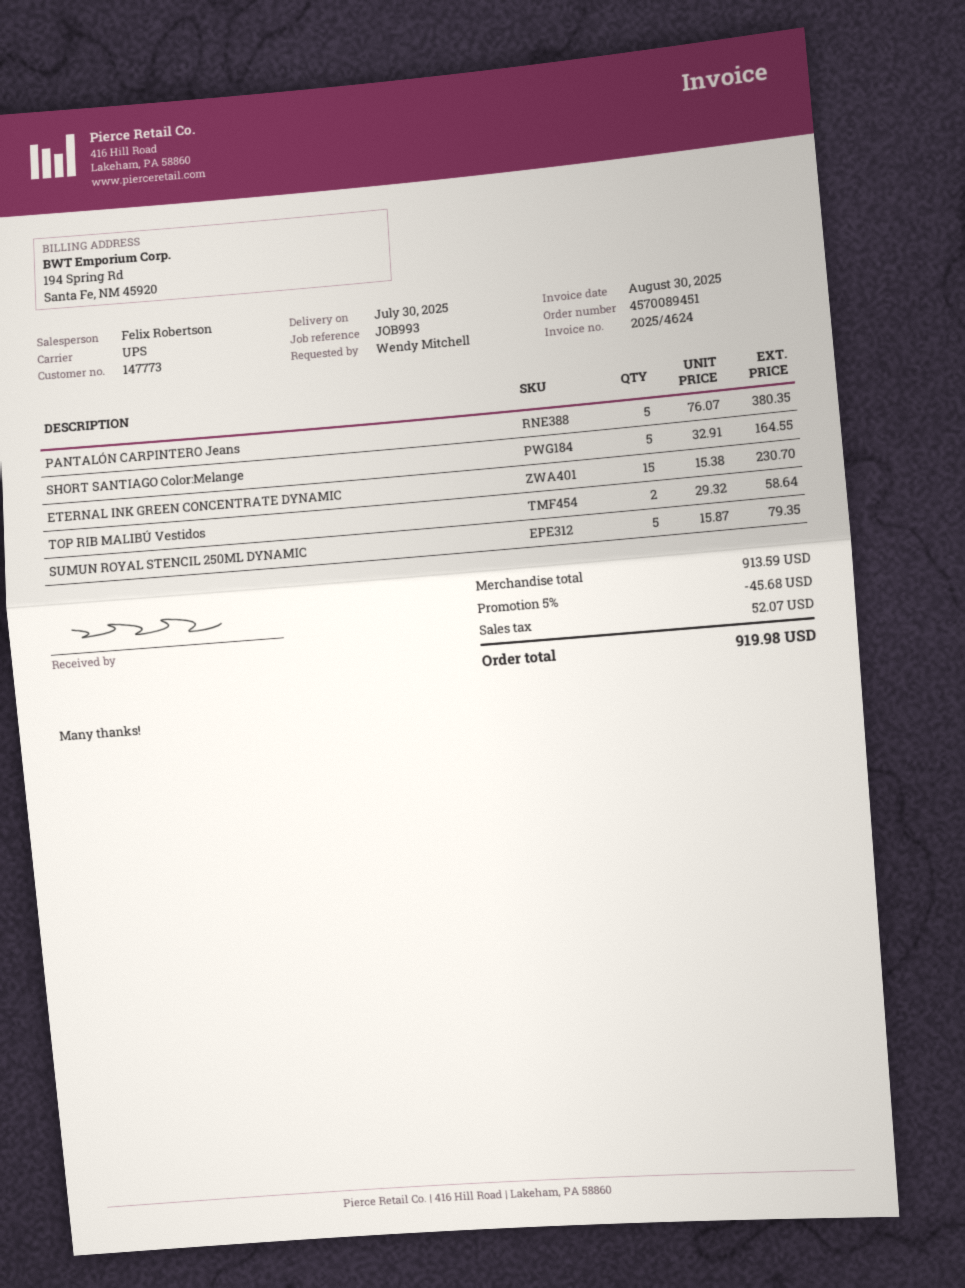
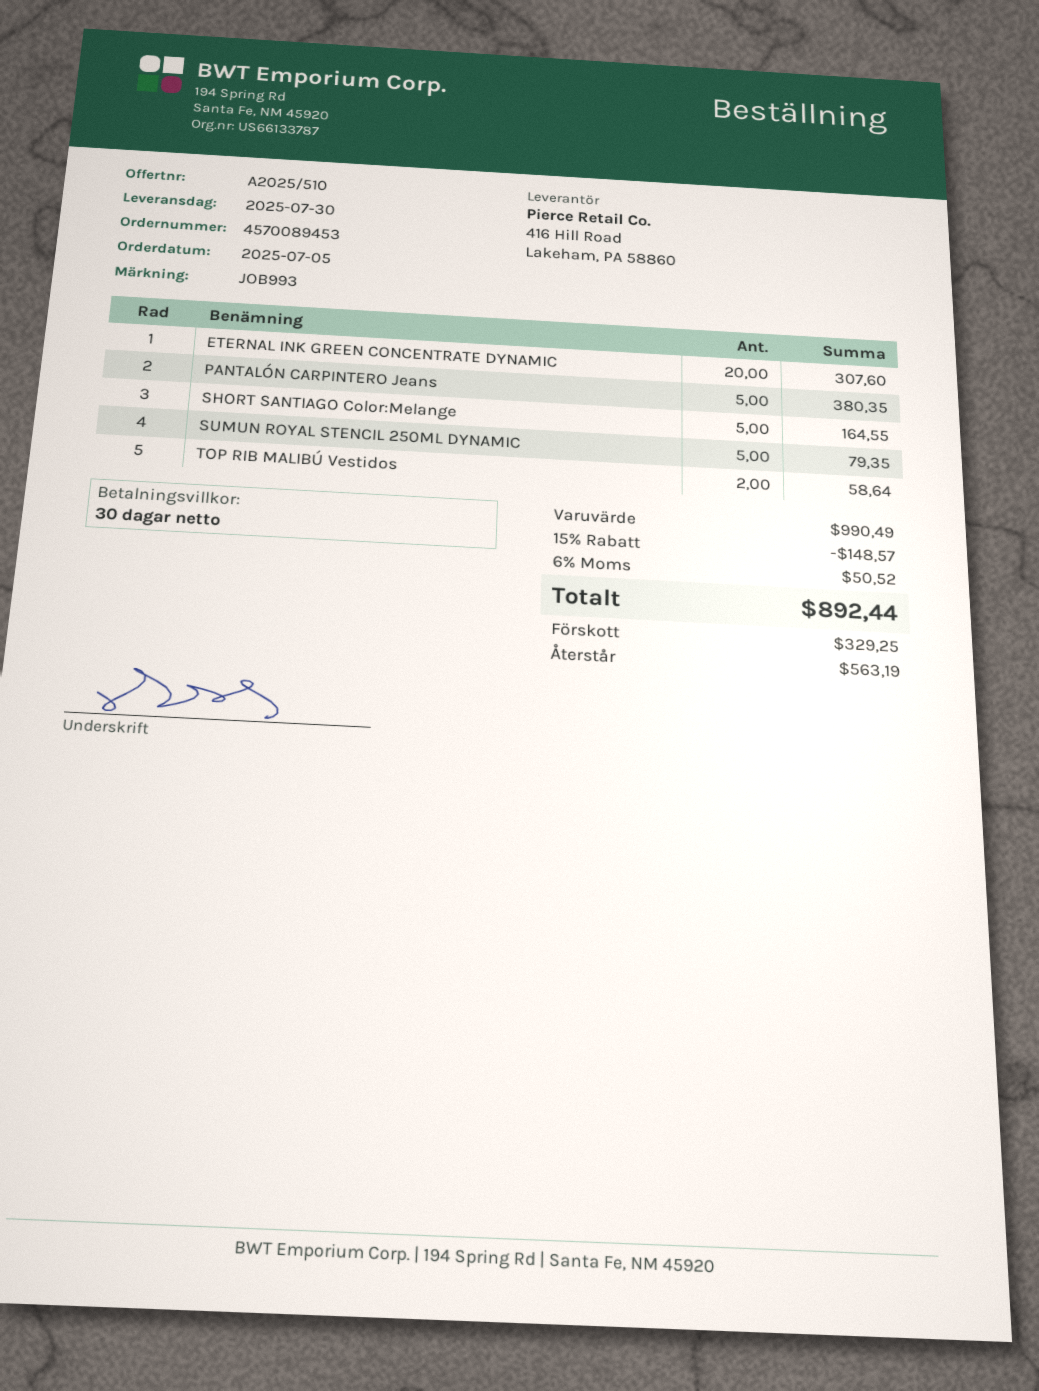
order number: 4570089451 -> 4570089453
ETERNAL INK GREEN CONCENTRATE DYNAMIC: 15 for 230.70 -> 20 for 307.60
subtotal: 913.59 -> 990.49
discount: 5% = 45.68 -> 15% = 148.57
tax: 52.07 -> 50.52
total: 919.98 -> 892.44

